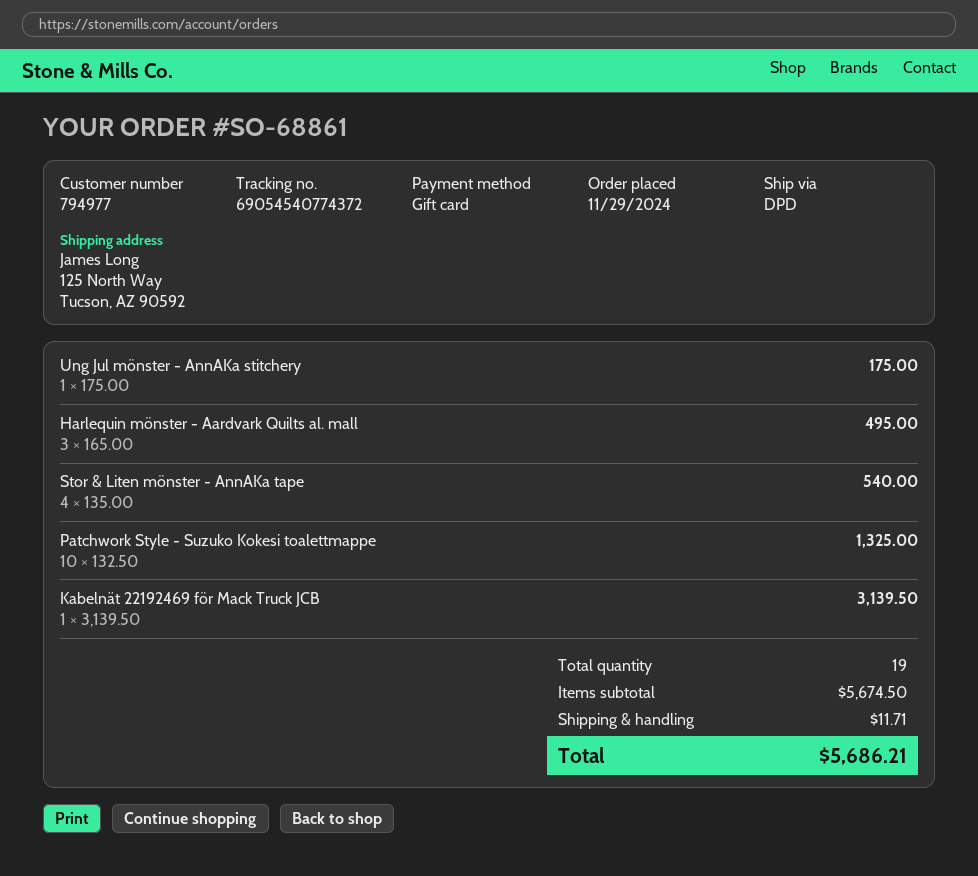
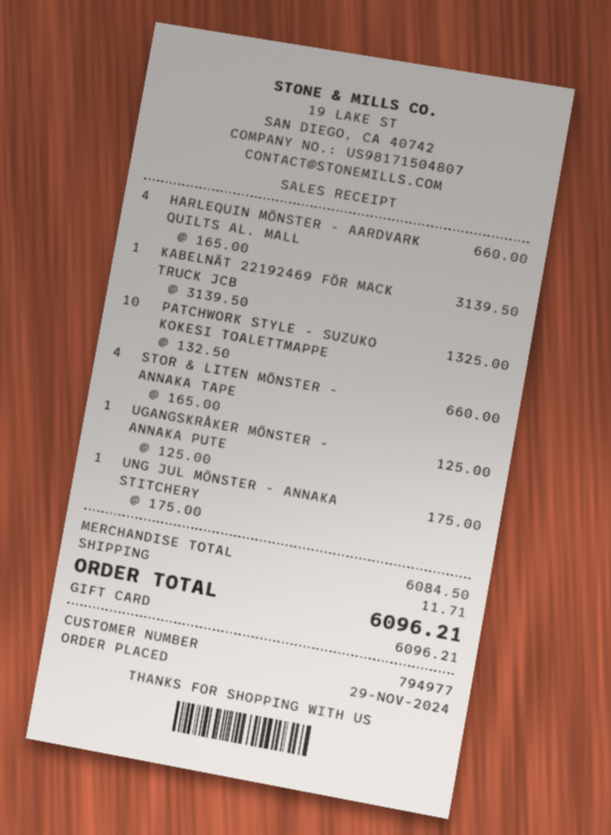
Harlequin mönster - Aardvark Quilts al. mall: 3 x 165.00 = 495.00 -> 4 x 165.00 = 660.00
Stor & Liten mönster - AnnAKa tape: 4 x 135.00 = 540.00 -> 4 x 165.00 = 660.00
UGANGSKRÅKER MÖNSTER - ANNAKA PUTE: none -> 1 x 125.00 = 125.00
subtotal: 5674.50 -> 6084.50
total: 5686.21 -> 6096.21

